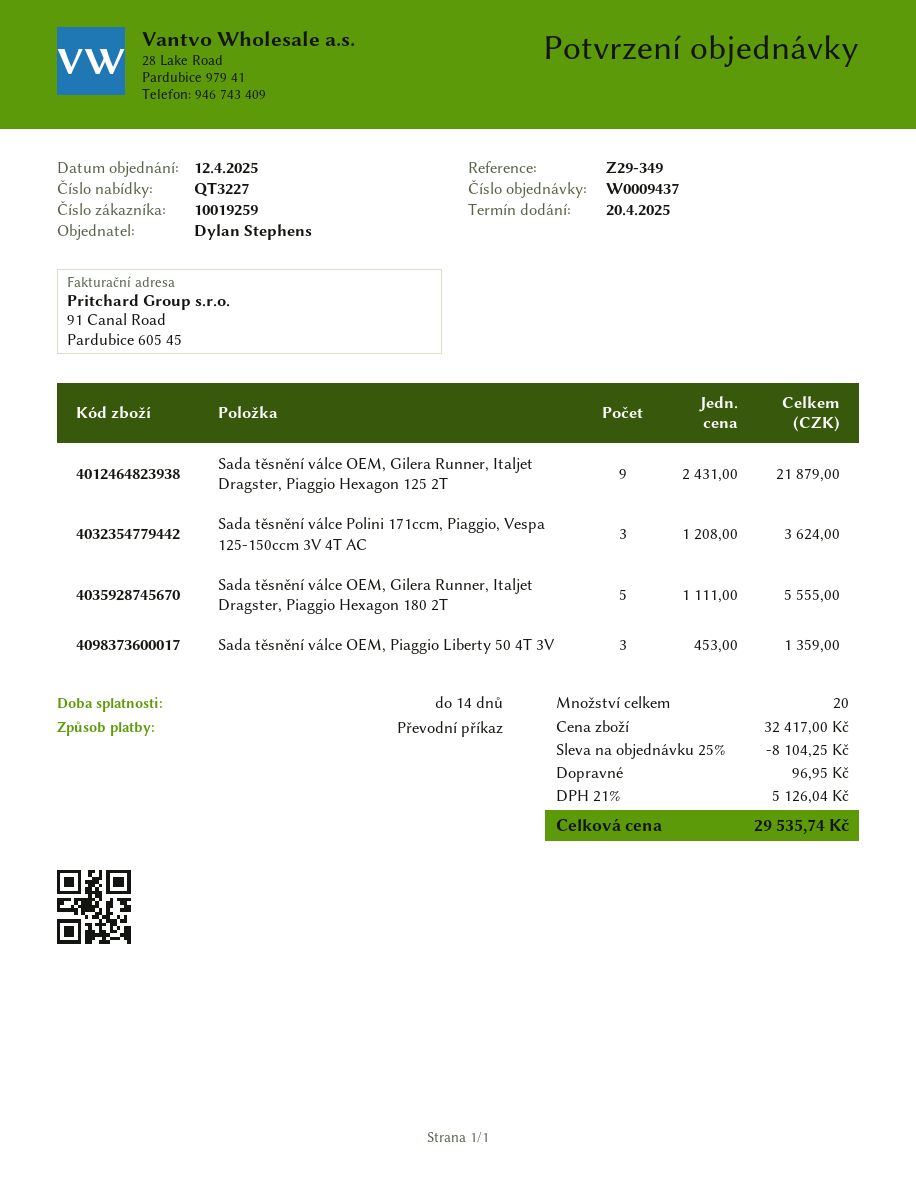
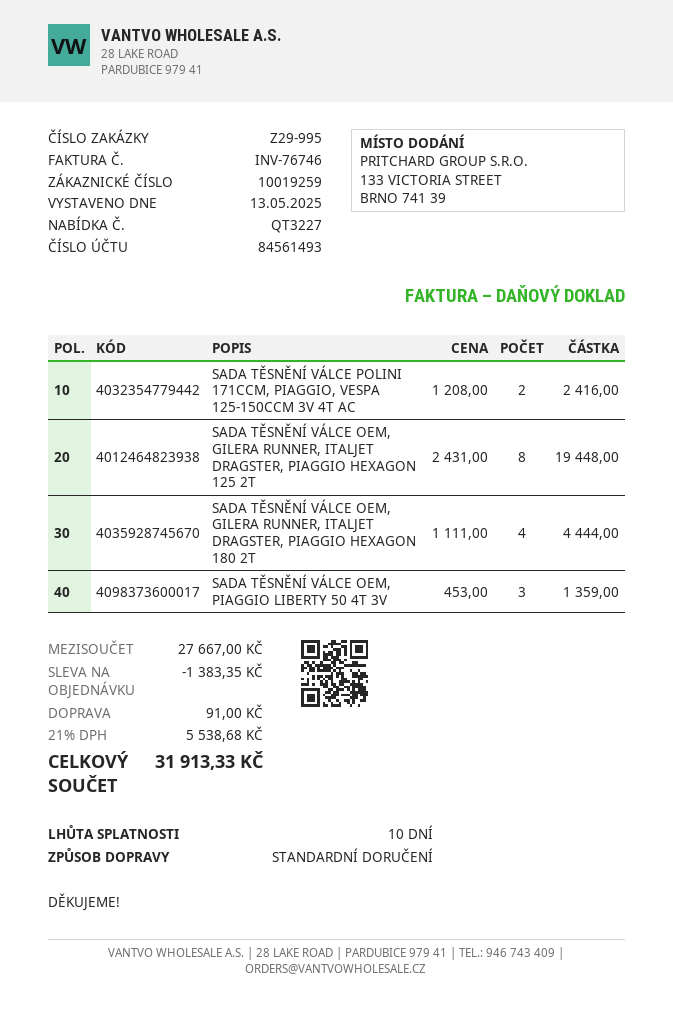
payment terms: 14 days -> 10 days
reference: Z29-349 -> Z29-995
Sada těsnění válce OEM, Gilera Runner, Italjet Dragster, Piaggio Hexagon 125 2T: 9 x 2431.00 = 21879.00 -> 8 x 2431.00 = 19448.00
Sada těsnění válce Polini 171ccm, Piaggio, Vespa 125-150ccm 3V 4T AC: 3 x 1208.00 = 3624.00 -> 2 x 1208.00 = 2416.00
Sada těsnění válce OEM, Gilera Runner, Italjet Dragster, Piaggio Hexagon 180 2T: 5 x 1111.00 = 5555.00 -> 4 x 1111.00 = 4444.00
subtotal: 32417.00 -> 27667.00
discount: 8104.25 -> 1383.35
shipping: 96.95 -> 91.00
tax: 21% = 5126.04 -> 21% = 5538.68
total: 29535.74 -> 31913.33

